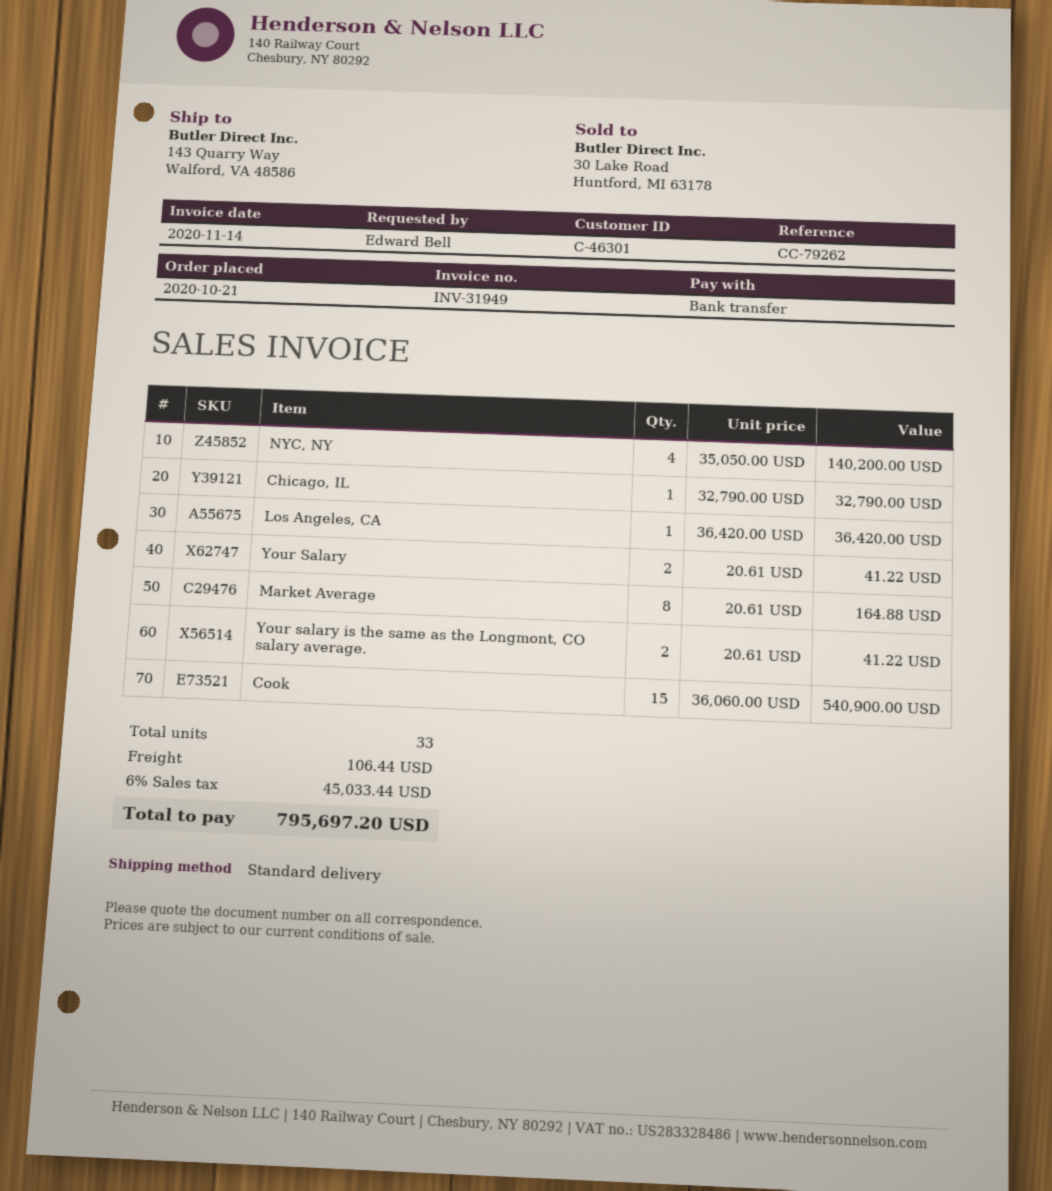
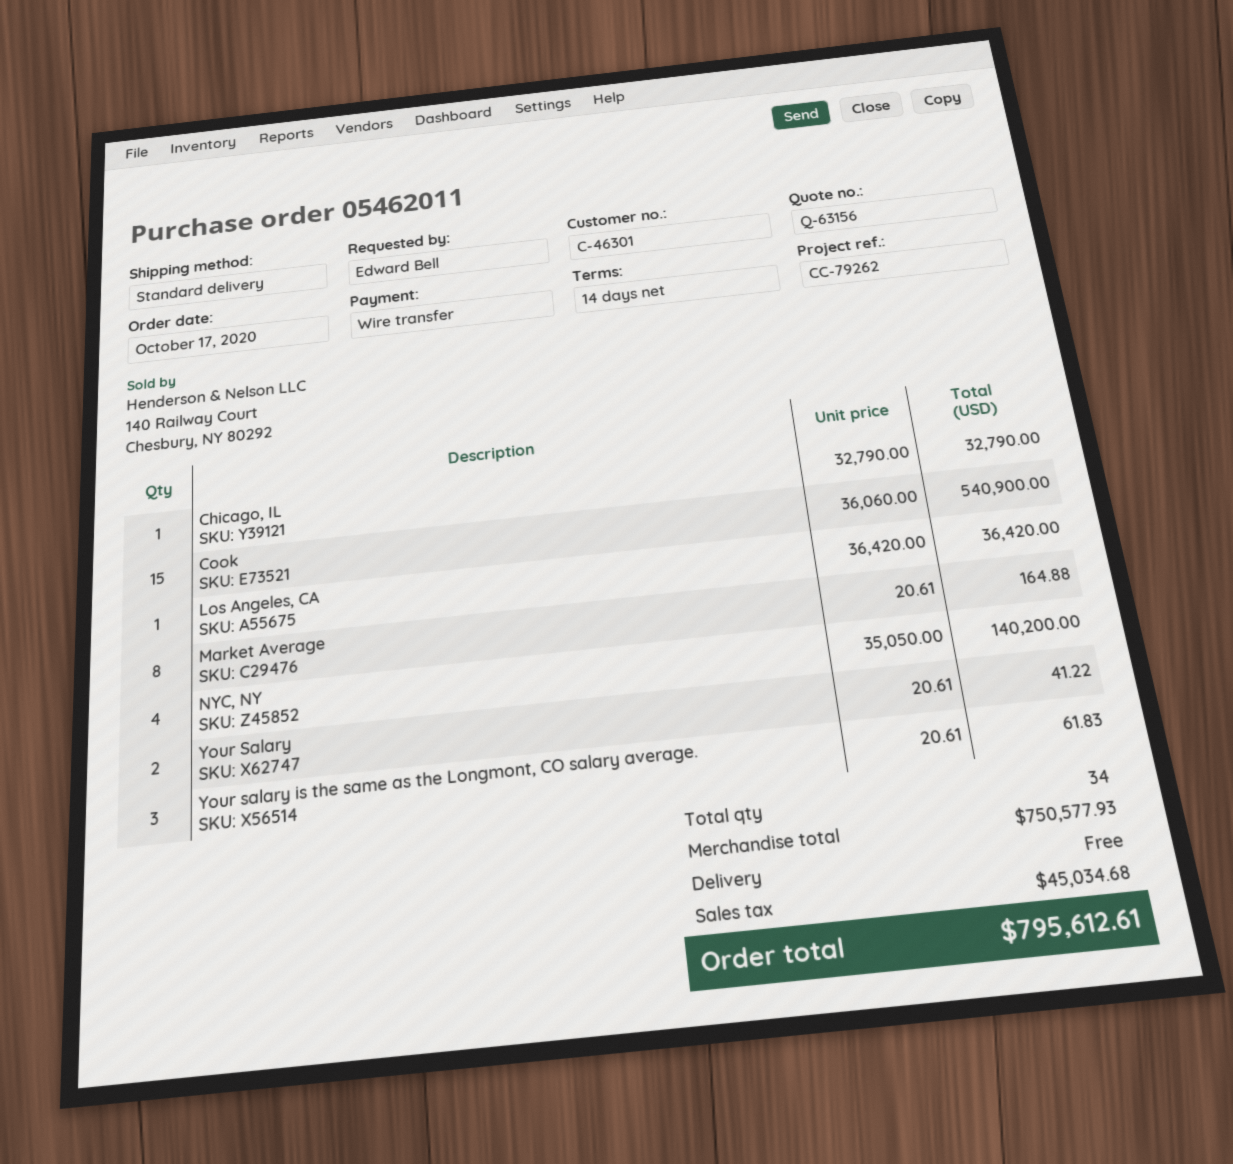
order date: 2020-10-21 -> 2020-10-17
Your salary is the same as the Longmont, CO salary average.: 2 x 20.61 = 41.22 -> 3 x 20.61 = 61.83
total quantity: 33 -> 34
shipping: 106.44 -> 0.00
tax: 45033.44 -> 45034.68
total: 795697.20 -> 795612.61

